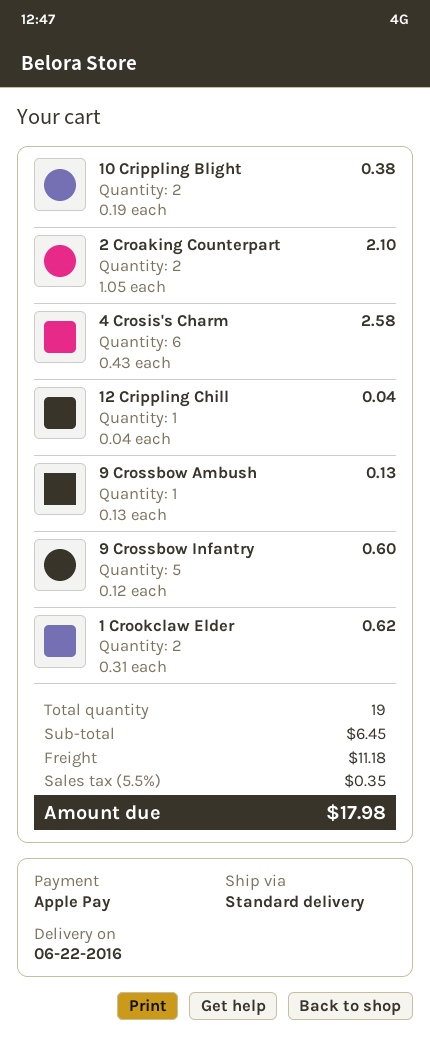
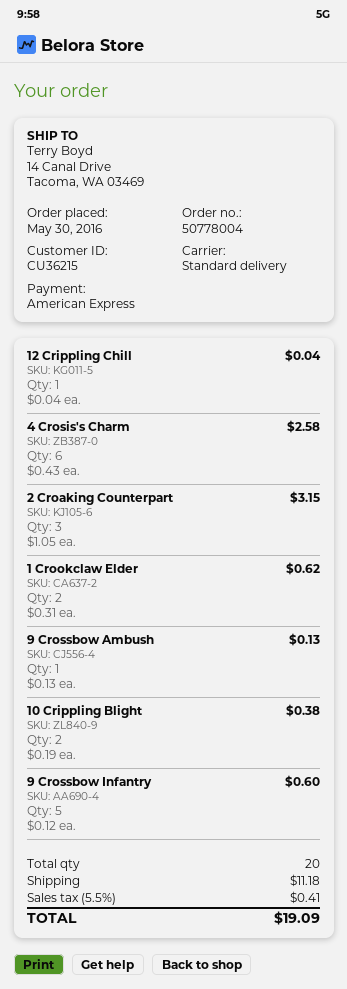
payment method: Apple Pay -> American Express
2 Croaking Counterpart: 2 x 1.05 = 2.10 -> 3 x 1.05 = 3.15
total quantity: 19 -> 20
tax: 5.5% = 0.35 -> 5.5% = 0.41
total: 17.98 -> 19.09

